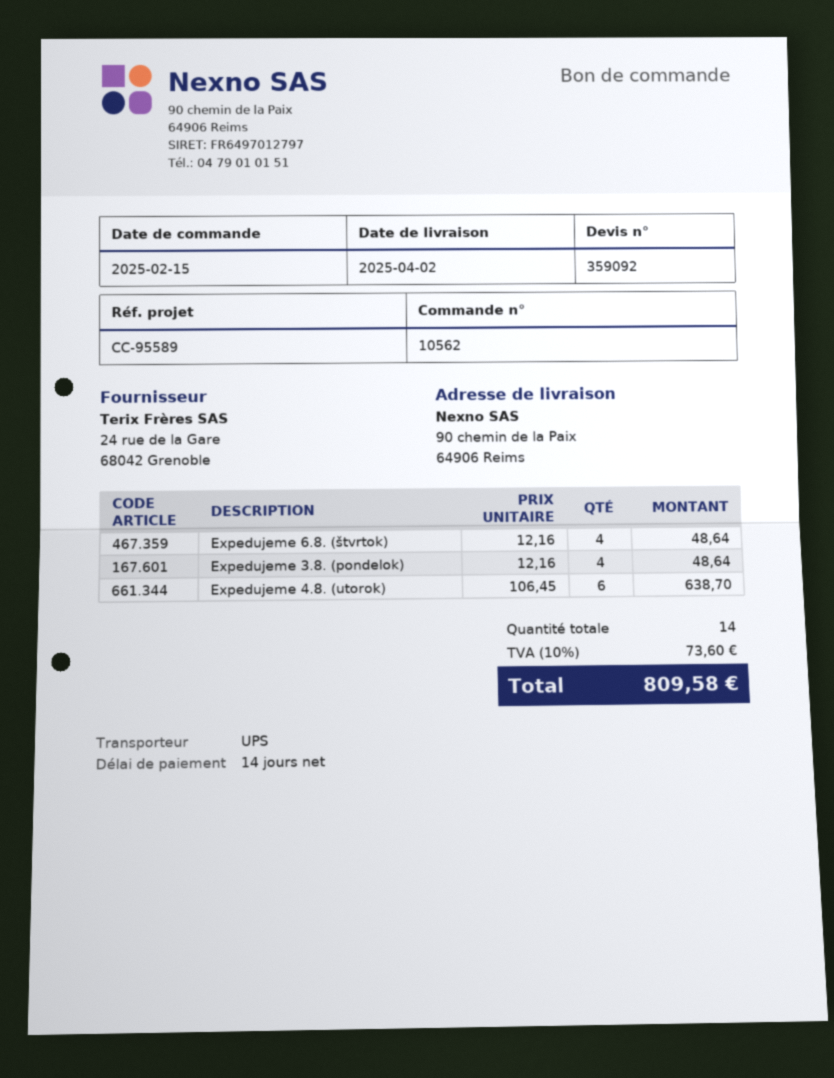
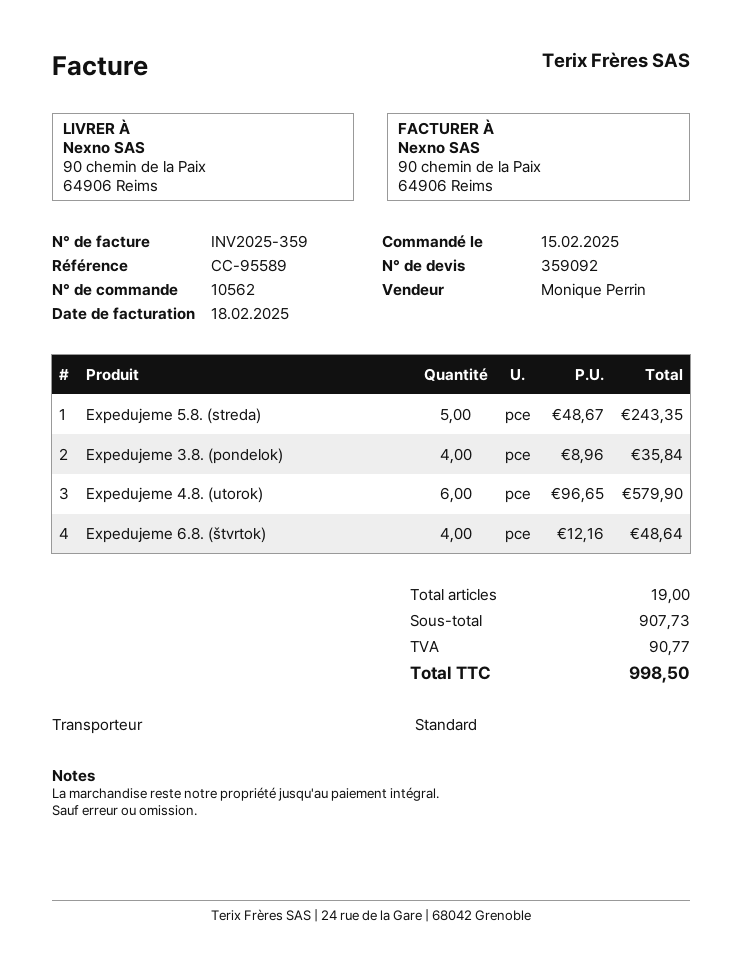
shipping method: UPS -> standard
Expedujeme 3.8. (pondelok): 4 x 12.16 = 48.64 -> 4 x 8.96 = 35.84
Expedujeme 4.8. (utorok): 6 x 106.45 = 638.70 -> 6 x 96.65 = 579.90
Expedujeme 5.8. (streda): none -> 5 x 48.67 = 243.35
total quantity: 14 -> 19
tax: 73.60 -> 90.77
total: 809.58 -> 998.50

